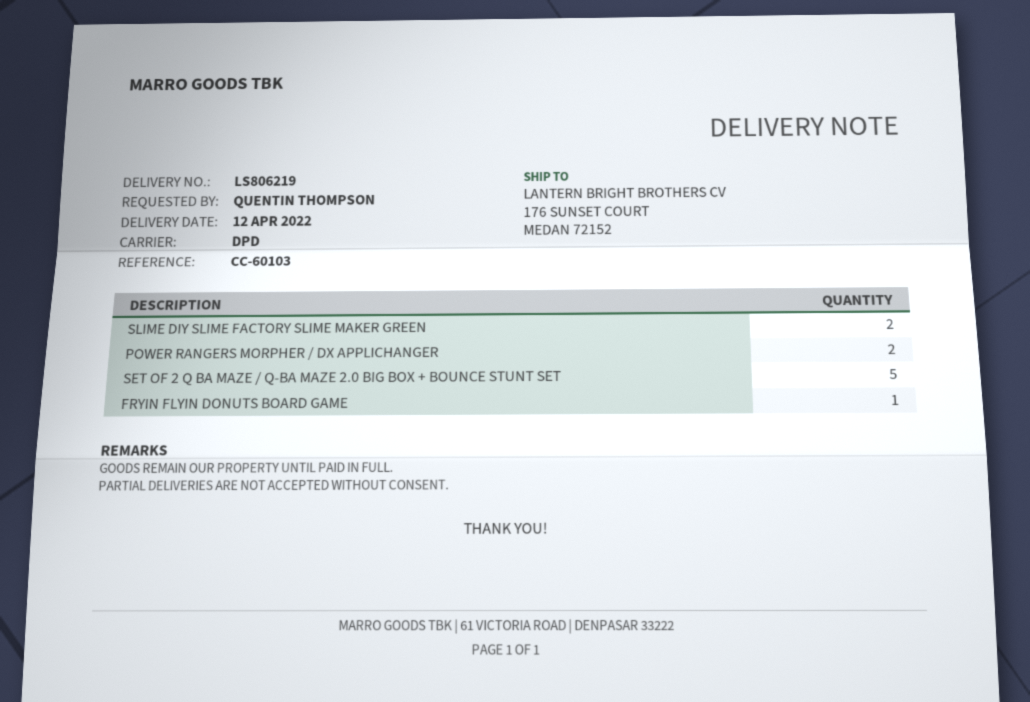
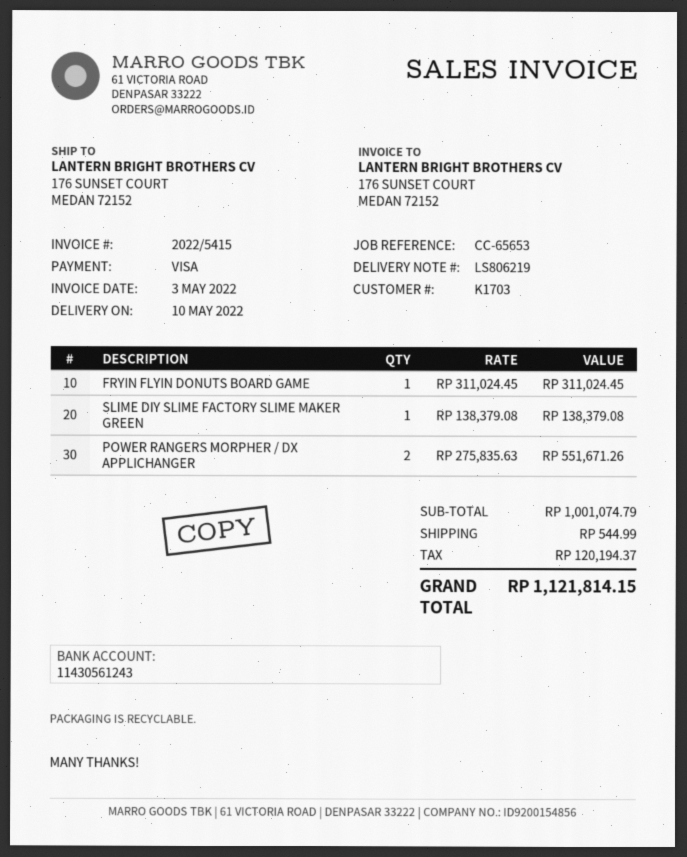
delivery date: 2022-04-12 -> 2022-05-10
reference: CC-60103 -> CC-65653
SLIME DIY SLIME FACTORY SLIME MAKER GREEN: 2 -> 1
SET OF 2 Q BA MAZE / Q-BA MAZE 2.0 BIG BOX + BOUNCE STUNT SET: 5 -> none

